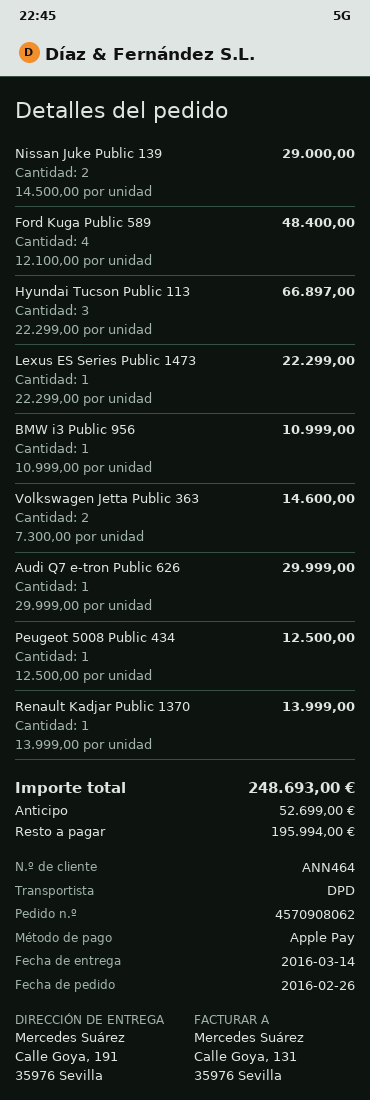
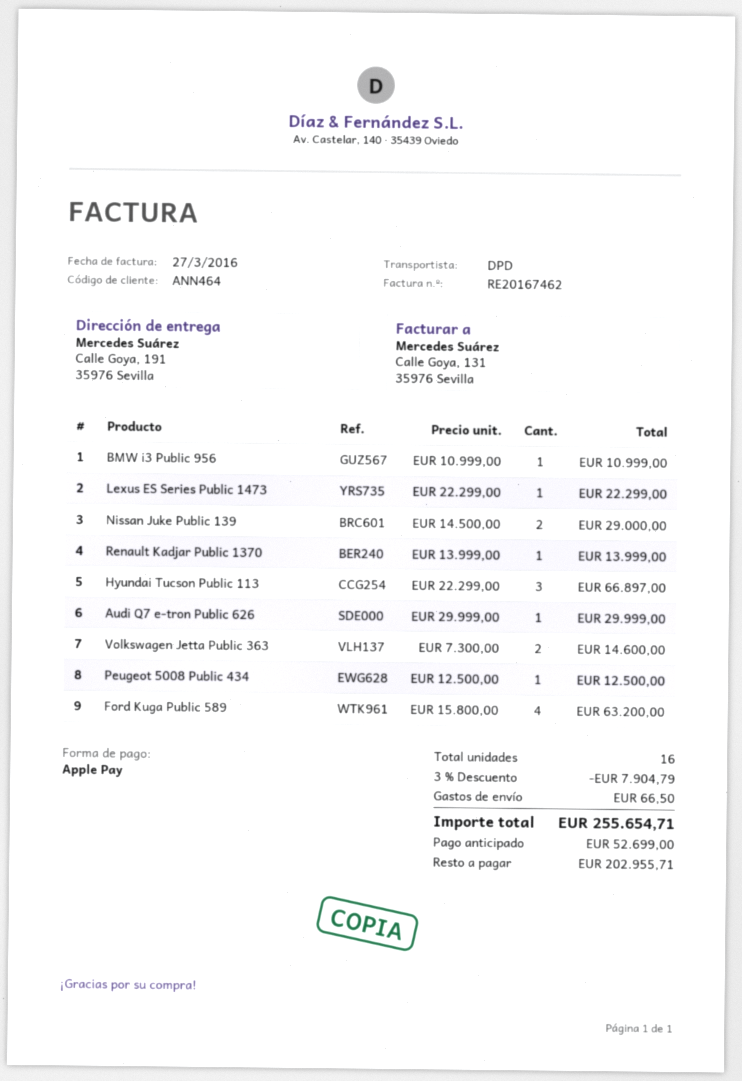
Ford Kuga Public 589: 4 x 12100.00 = 48400.00 -> 4 x 15800.00 = 63200.00
discount: none -> 3% = 7904.79
shipping: none -> 66.50
total: 248693.00 -> 255654.71
balance: 195994.00 -> 202955.71

